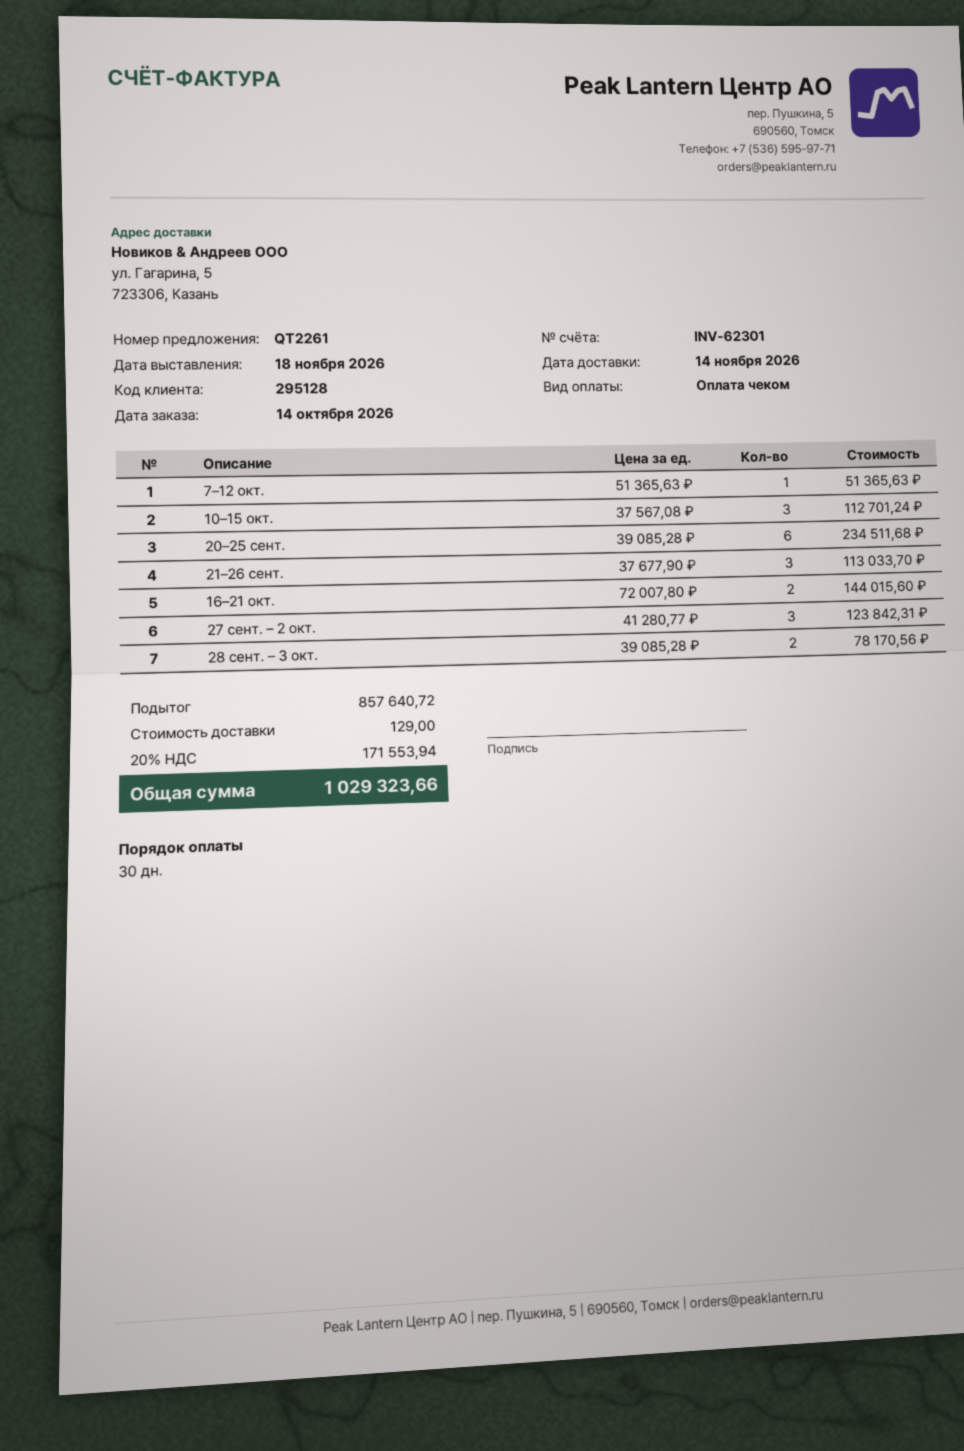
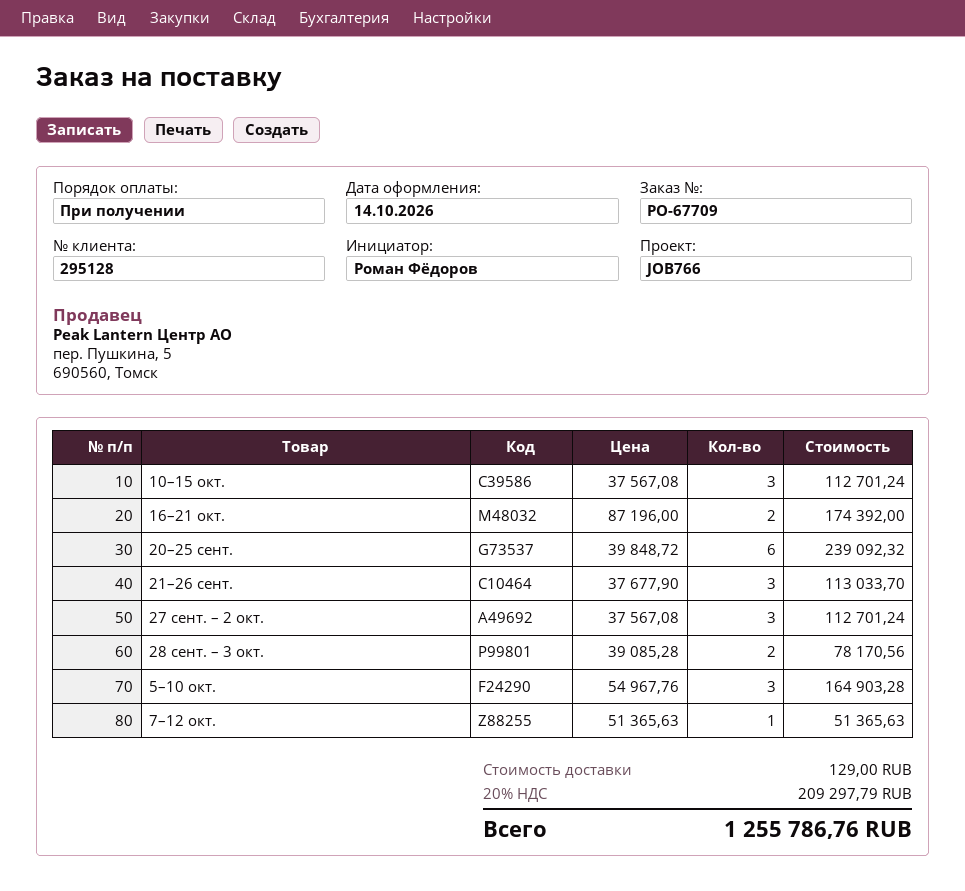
payment terms: 30 days -> on receipt
20–25 сент.: 6 x 39085.28 = 234511.68 -> 6 x 39848.72 = 239092.32
16–21 окт.: 2 x 72007.80 = 144015.60 -> 2 x 87196.00 = 174392.00
27 сент. – 2 окт.: 3 x 41280.77 = 123842.31 -> 3 x 37567.08 = 112701.24
5–10 окт.: none -> 3 x 54967.76 = 164903.28
tax: 20% = 171553.94 -> 20% = 209297.79
total: 1029323.66 -> 1255786.76

